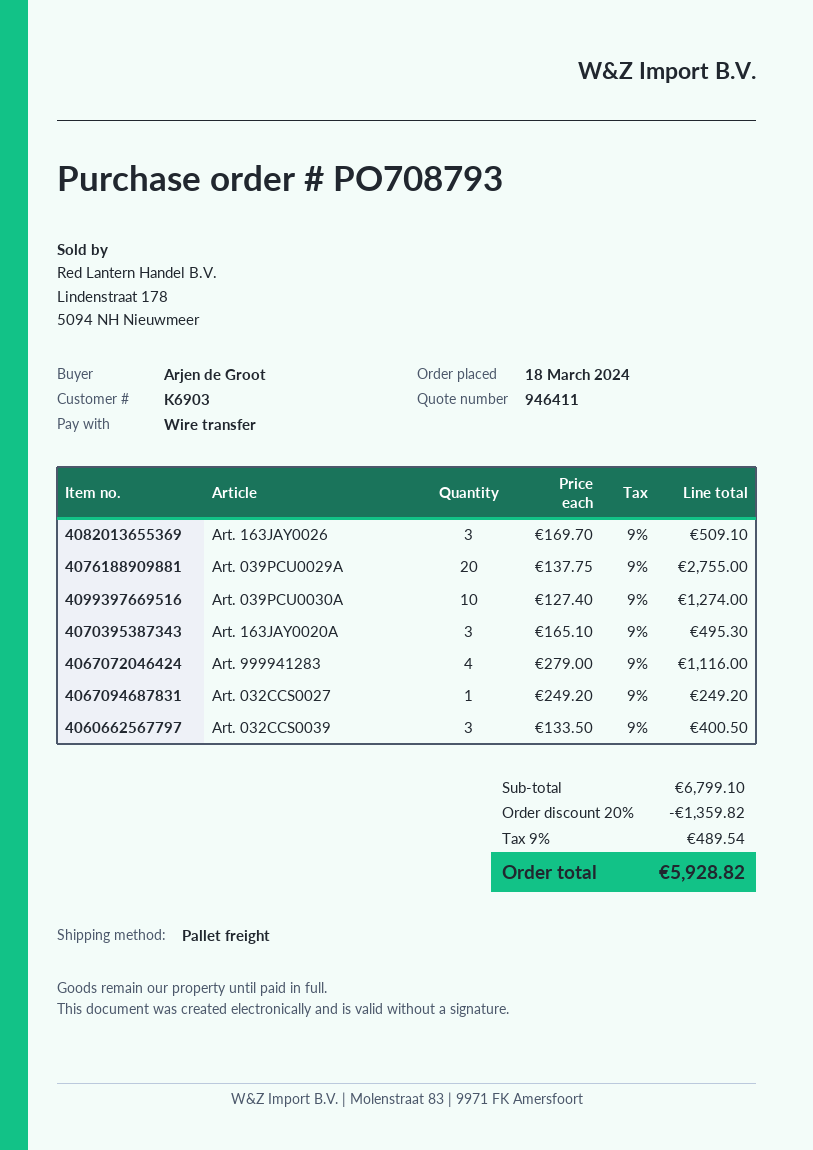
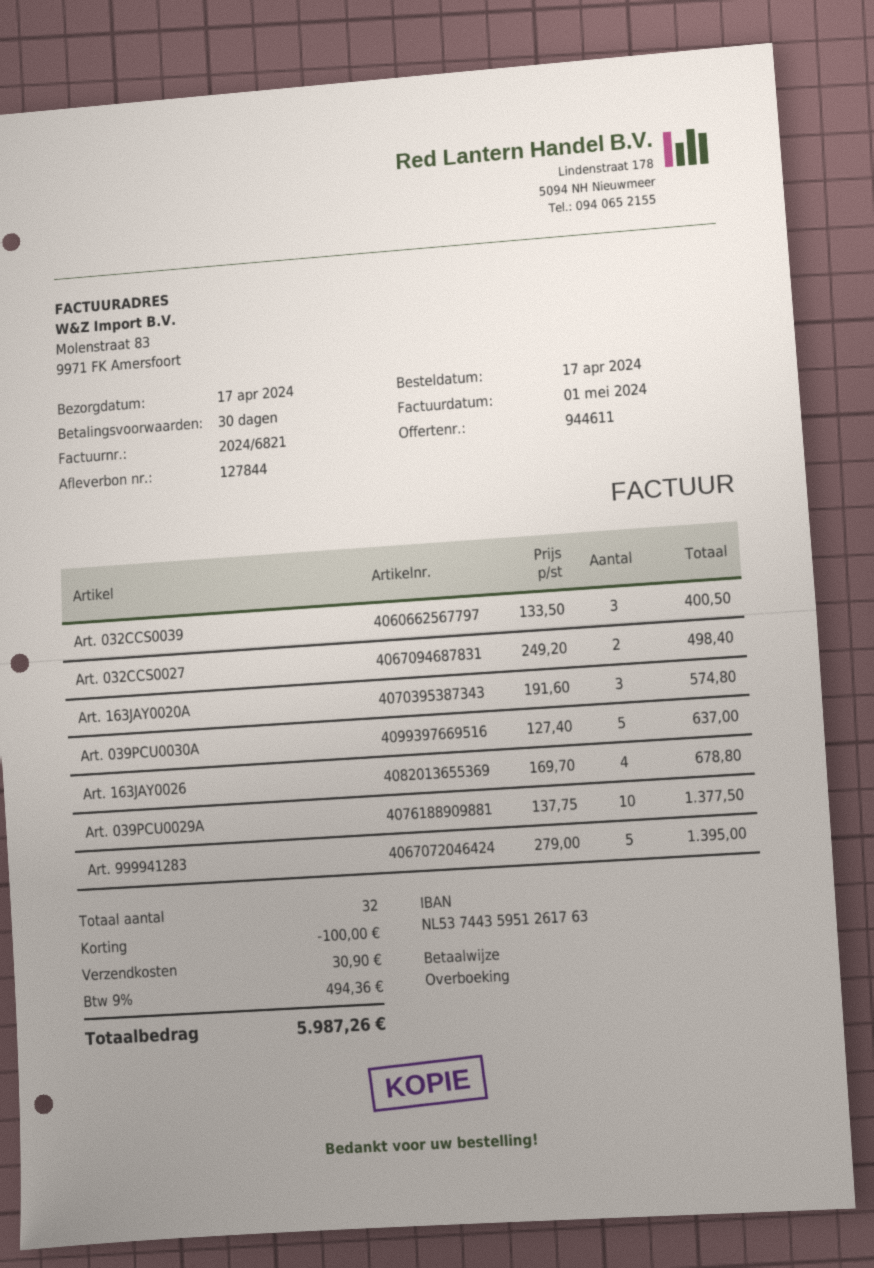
quote number: 946411 -> 944611
order date: 2024-03-18 -> 2024-04-17
Art. 163JAY0026: 3 x 169.70 = 509.10 -> 4 x 169.70 = 678.80
Art. 039PCU0029A: 20 x 137.75 = 2755.00 -> 10 x 137.75 = 1377.50
Art. 039PCU0030A: 10 x 127.40 = 1274.00 -> 5 x 127.40 = 637.00
Art. 163JAY0020A: 3 x 165.10 = 495.30 -> 3 x 191.60 = 574.80
Art. 999941283: 4 x 279.00 = 1116.00 -> 5 x 279.00 = 1395.00
Art. 032CCS0027: 1 x 249.20 = 249.20 -> 2 x 249.20 = 498.40
discount: 1359.82 -> 100.00
shipping: none -> 30.90
tax: 9% = 489.54 -> 9% = 494.36
total: 5928.82 -> 5987.26

